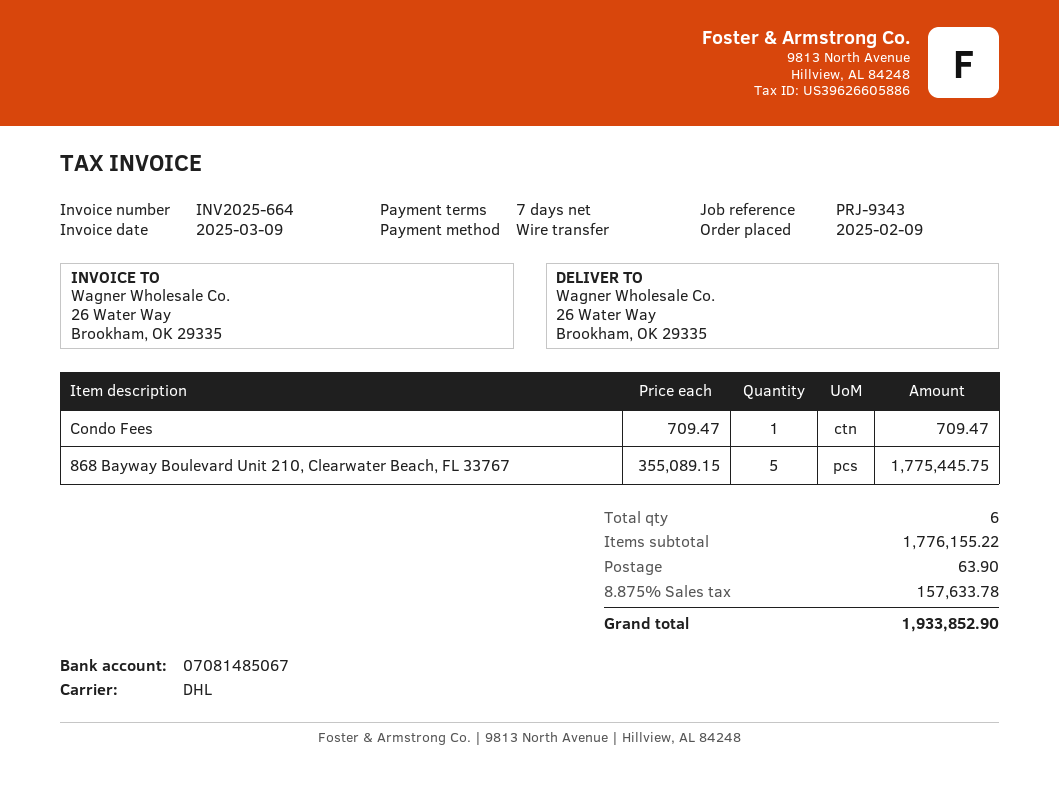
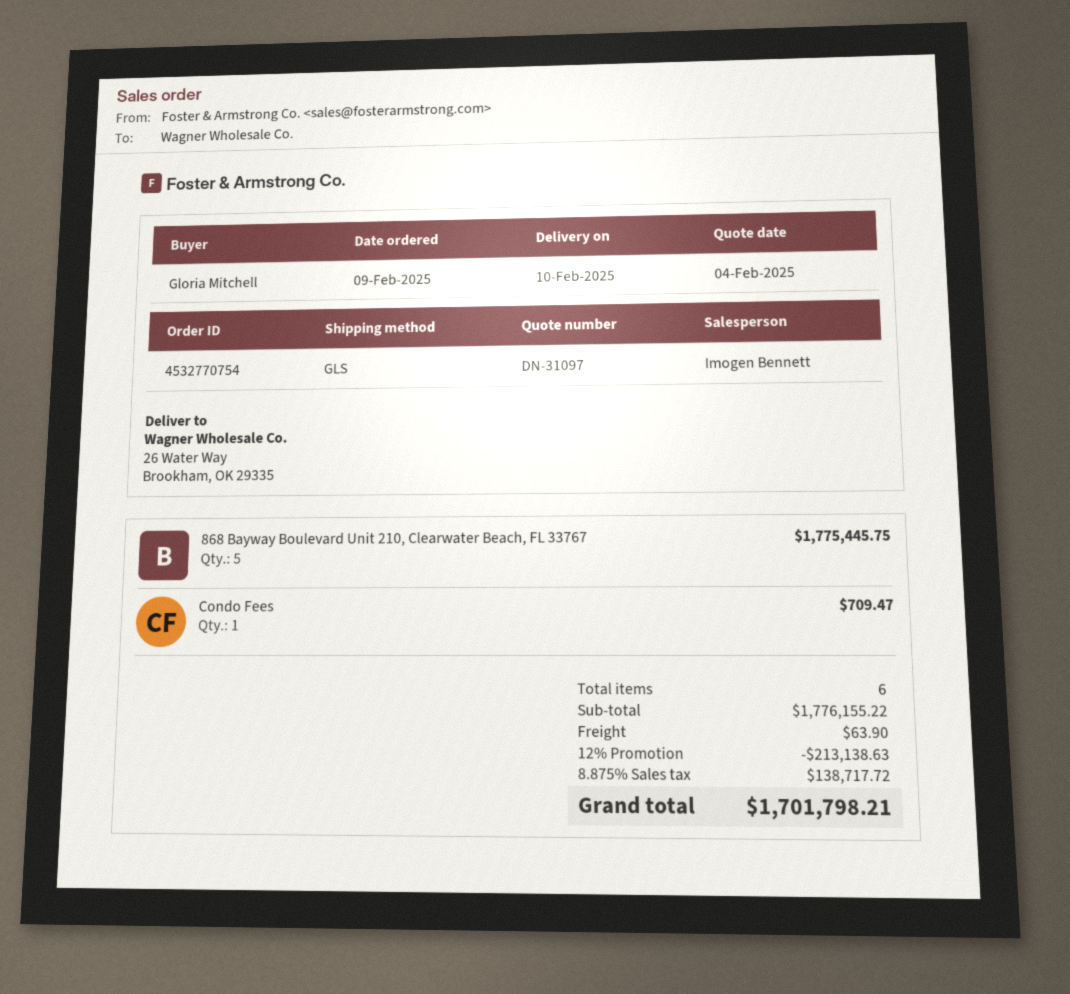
shipping method: DHL -> GLS
discount: none -> 12% = 213138.63
tax: 8.875% = 157633.78 -> 8.875% = 138717.72
total: 1933852.90 -> 1701798.21

